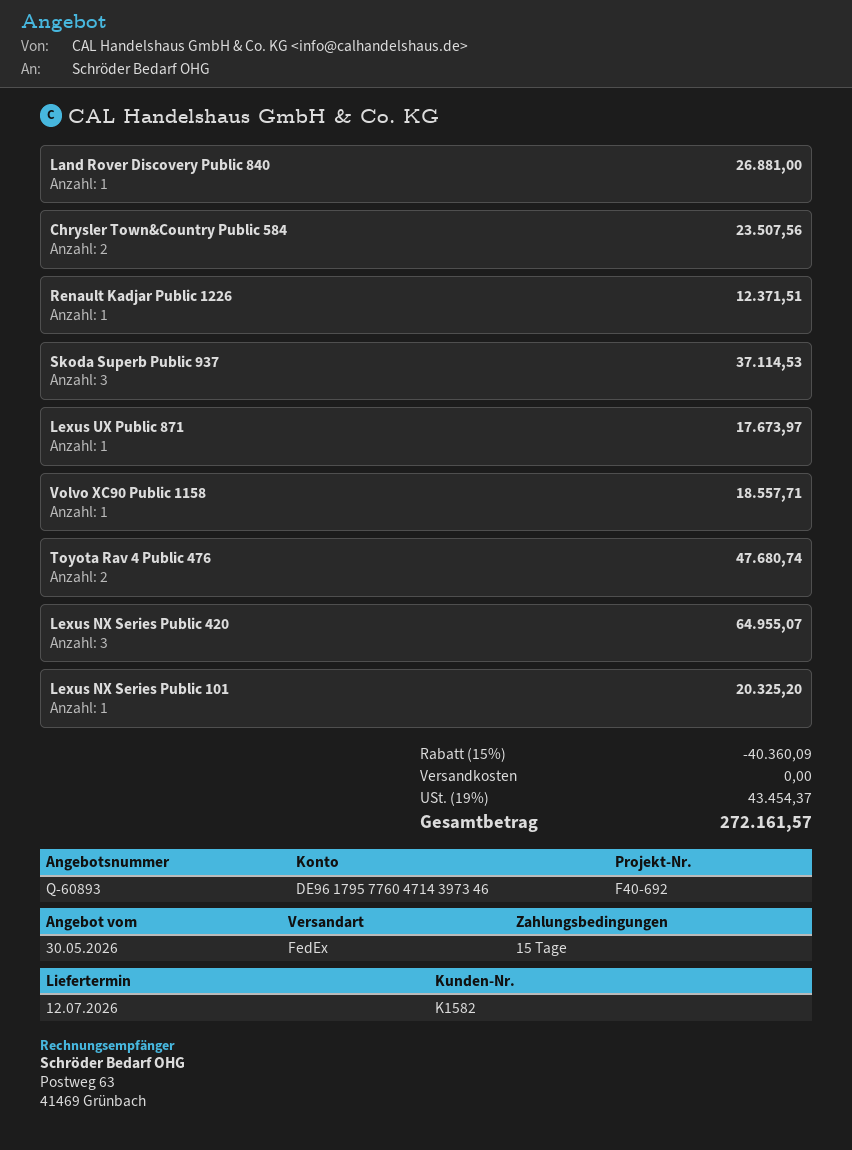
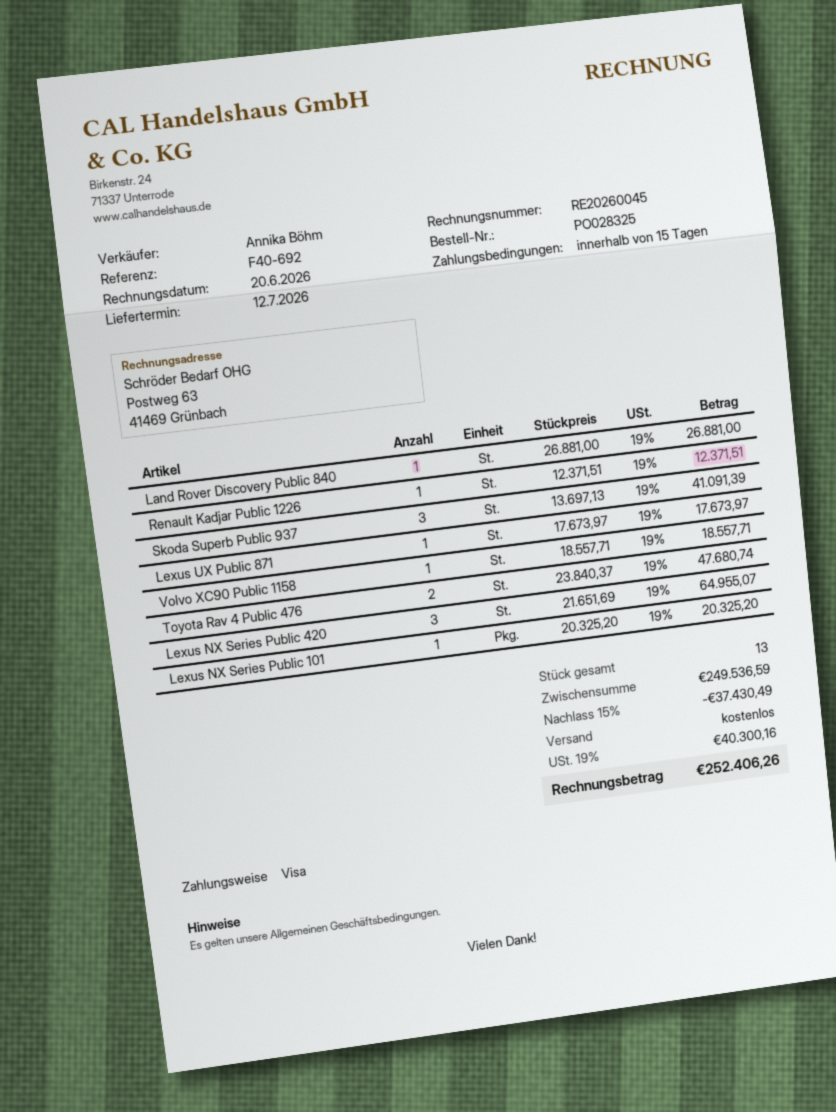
Chrysler Town&Country Public 584: 2 for 23507.56 -> none
Skoda Superb Public 937: 3 for 37114.53 -> 3 for 41091.39
discount: 15% = 40360.09 -> 15% = 37430.49
tax: 19% = 43454.37 -> 19% = 40300.16
total: 272161.57 -> 252406.26

